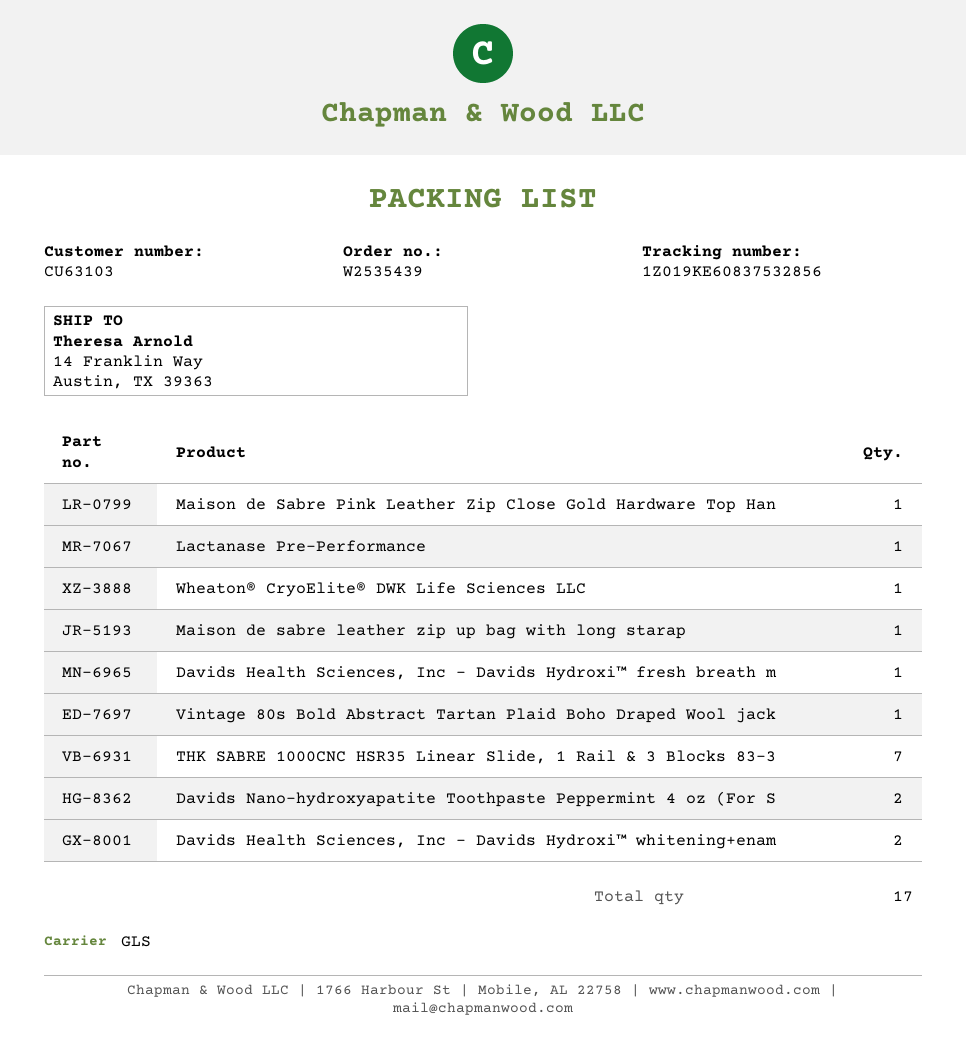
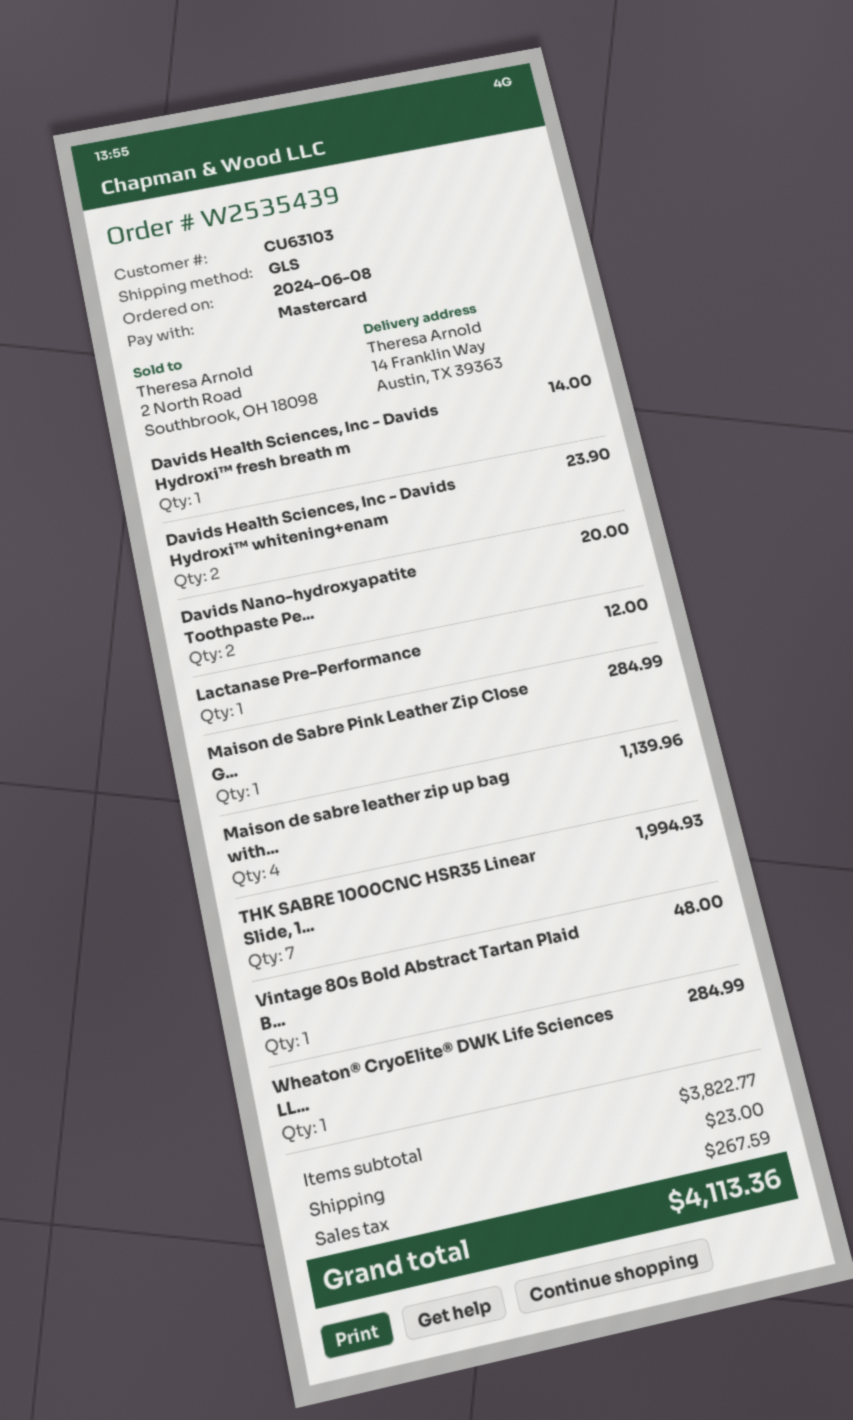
Maison de sabre leather zip up bag with long starap: 1 -> 4

